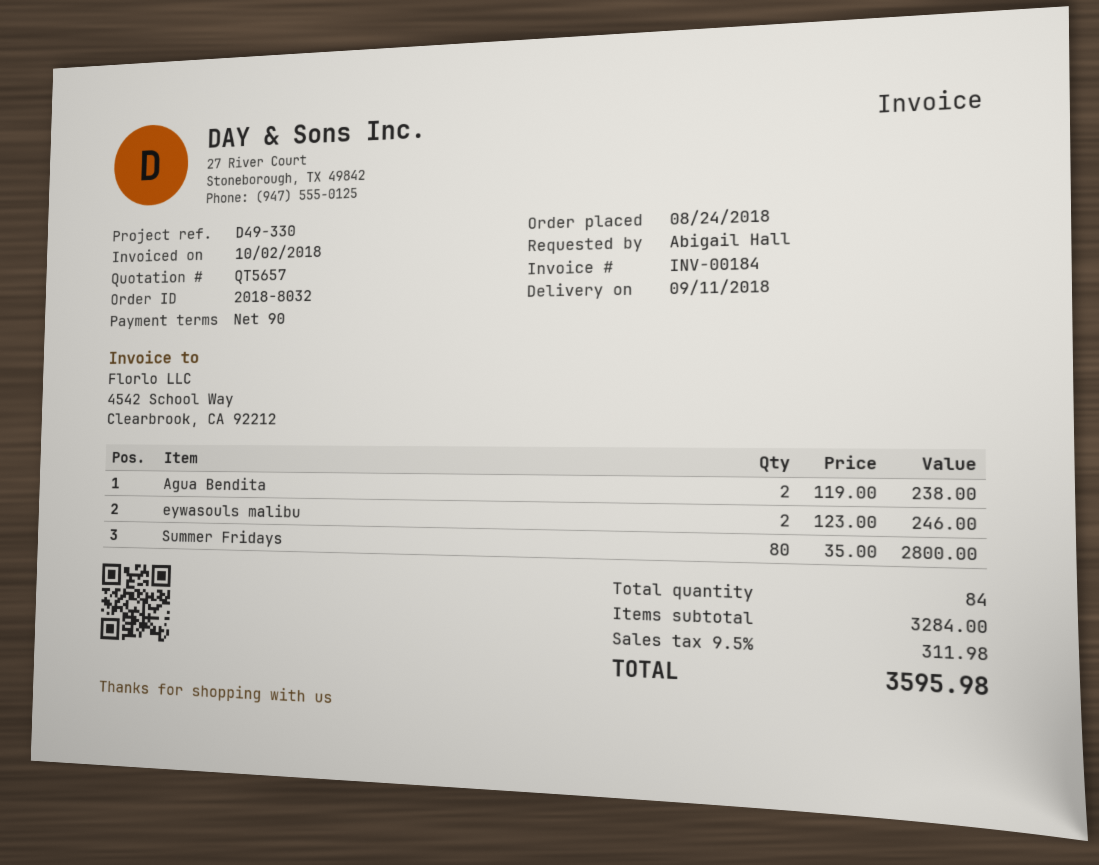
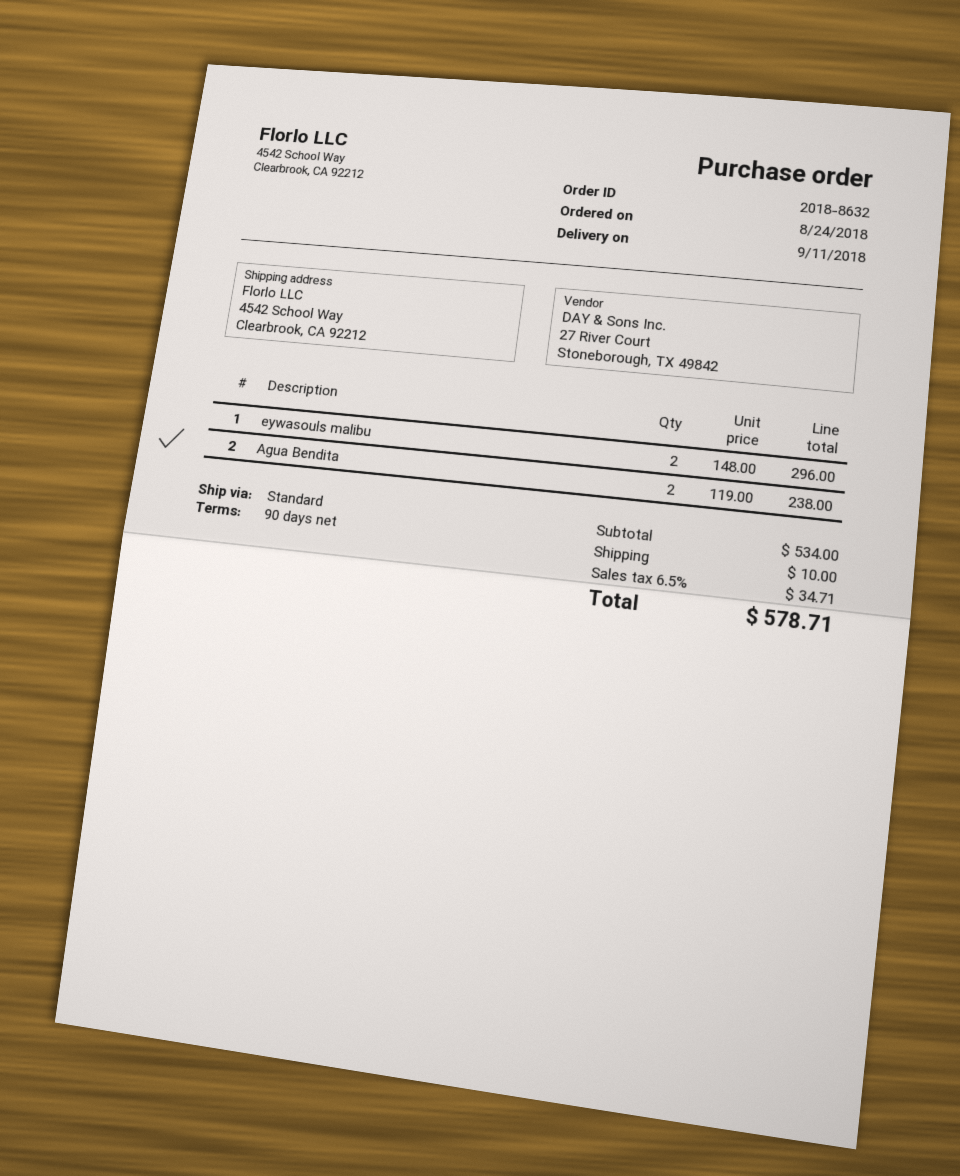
order number: 2018-8032 -> 2018-8632
eywasouls malibu: 2 x 123.00 = 246.00 -> 2 x 148.00 = 296.00
Summer Fridays: 80 x 35.00 = 2800.00 -> none
subtotal: 3284.00 -> 534.00
shipping: none -> 10.00
tax: 9.5% = 311.98 -> 6.5% = 34.71
total: 3595.98 -> 578.71

